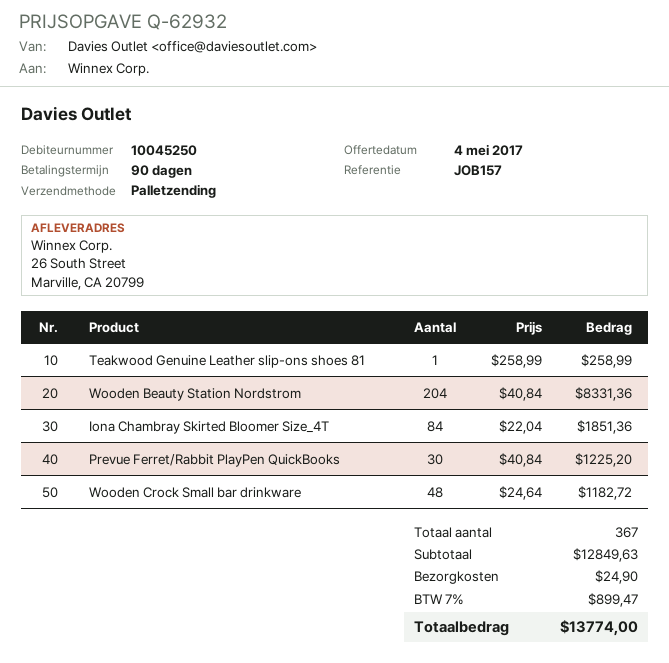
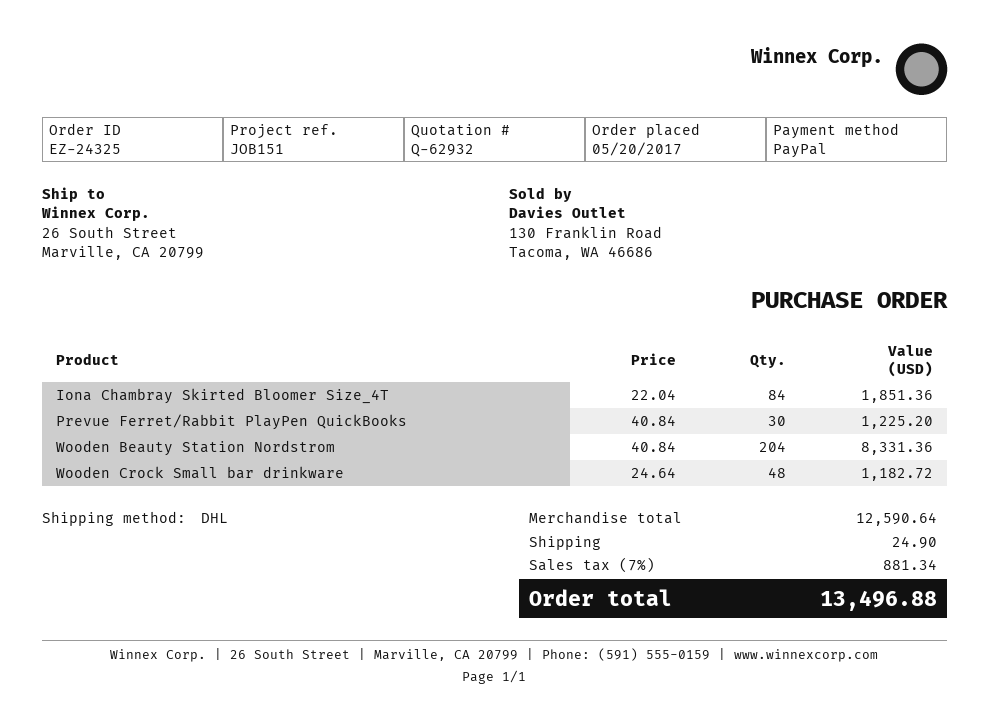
reference: JOB157 -> JOB151
shipping method: pallet freight -> DHL
Teakwood Genuine Leather slip-ons shoes 81: 1 x 258.99 = 258.99 -> none
subtotal: 12849.63 -> 12590.64
tax: 7% = 899.47 -> 7% = 881.34
total: 13774.00 -> 13496.88

